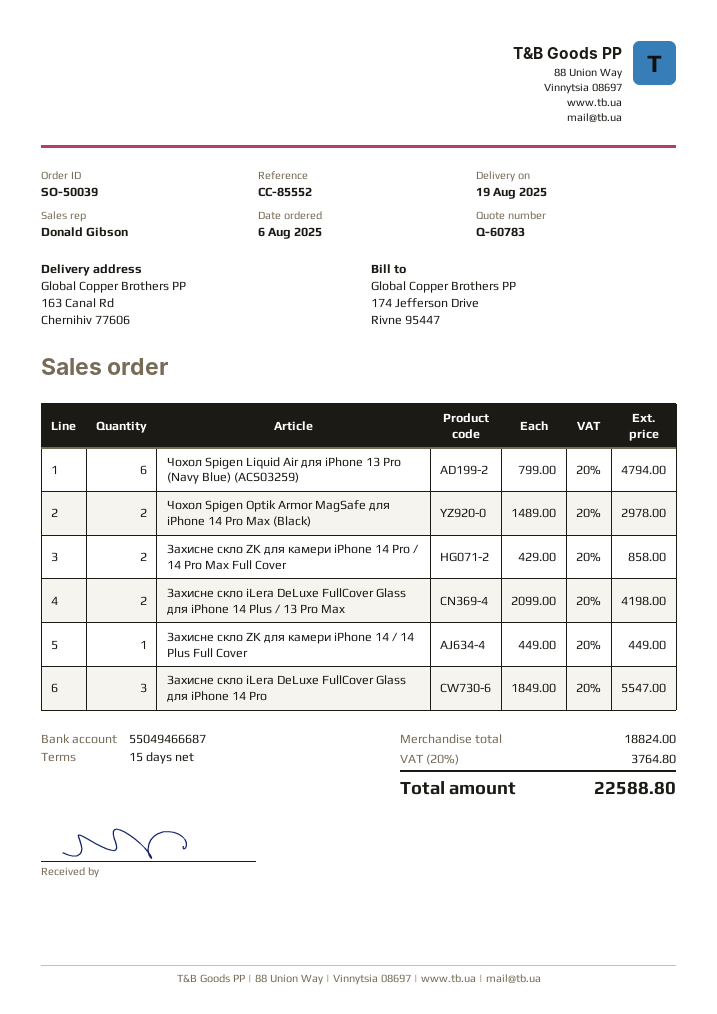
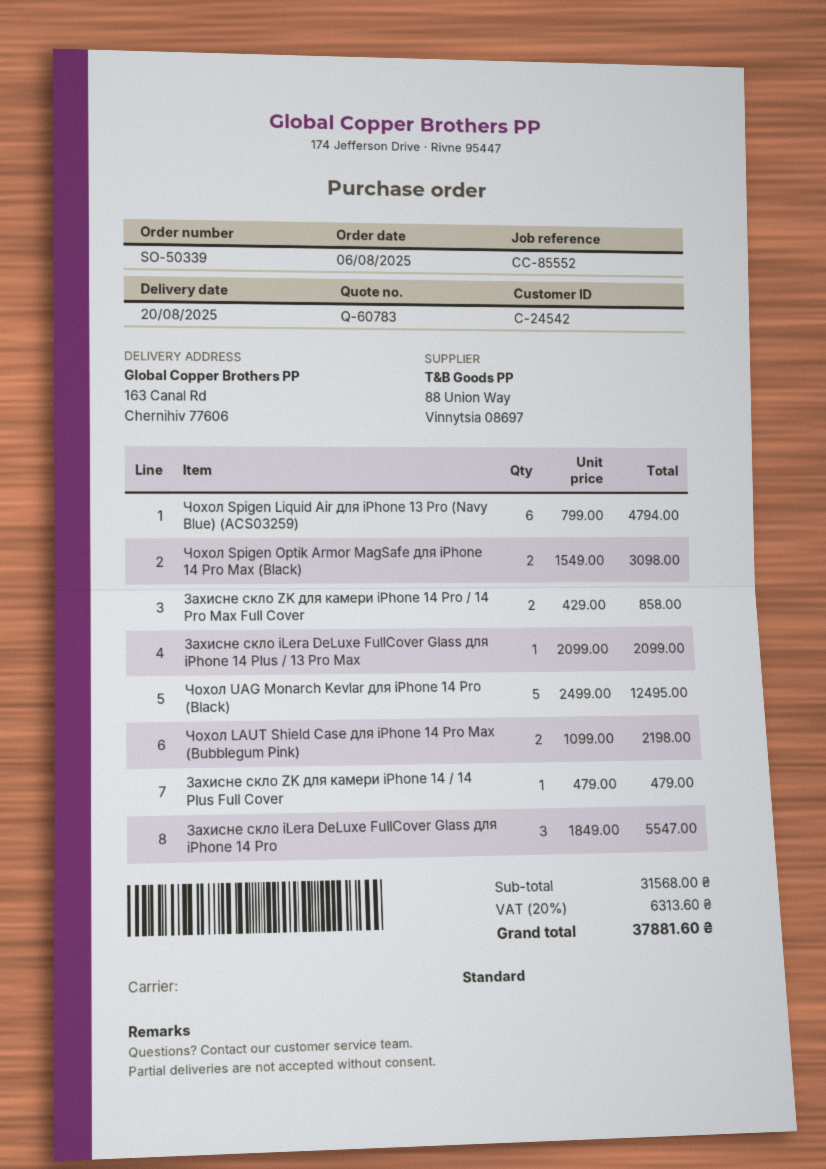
order number: SO-50039 -> SO-50339
delivery date: 2025-08-19 -> 2025-08-20
Чохол Spigen Optik Armor MagSafe для iPhone 14 Pro Max (Black): 2 x 1489.00 = 2978.00 -> 2 x 1549.00 = 3098.00
Захисне скло iLera DeLuxe FullCover Glass для iPhone 14 Plus / 13 Pro Max: 2 x 2099.00 = 4198.00 -> 1 x 2099.00 = 2099.00
Захисне скло ZK для камери iPhone 14 / 14 Plus Full Cover: 1 x 449.00 = 449.00 -> 1 x 479.00 = 479.00
Чохол UAG Monarch Kevlar для iPhone 14 Pro (Black): none -> 5 x 2499.00 = 12495.00
Чохол LAUT Shield Case для iPhone 14 Pro Max (Bubblegum Pink): none -> 2 x 1099.00 = 2198.00
subtotal: 18824.00 -> 31568.00
tax: 20% = 3764.80 -> 20% = 6313.60
total: 22588.80 -> 37881.60

